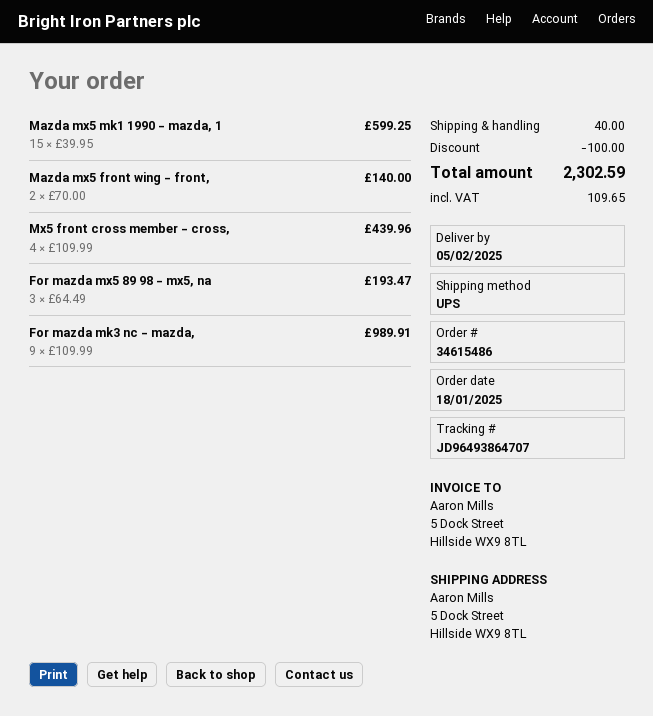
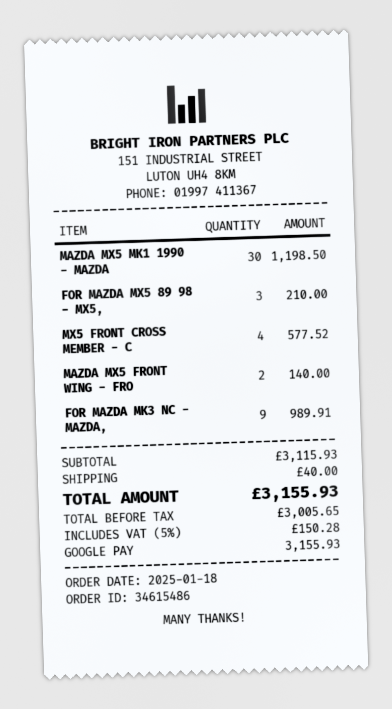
Mazda mx5 mk1 1990 - mazda, 1: 15 for 599.25 -> 30 for 1198.50
Mx5 front cross member - cross,: 4 for 439.96 -> 4 for 577.52
For mazda mx5 89 98 - mx5, na: 3 for 193.47 -> 3 for 210.00
discount: 100.00 -> none
tax: 109.65 -> 150.28
total: 2302.59 -> 3155.93

